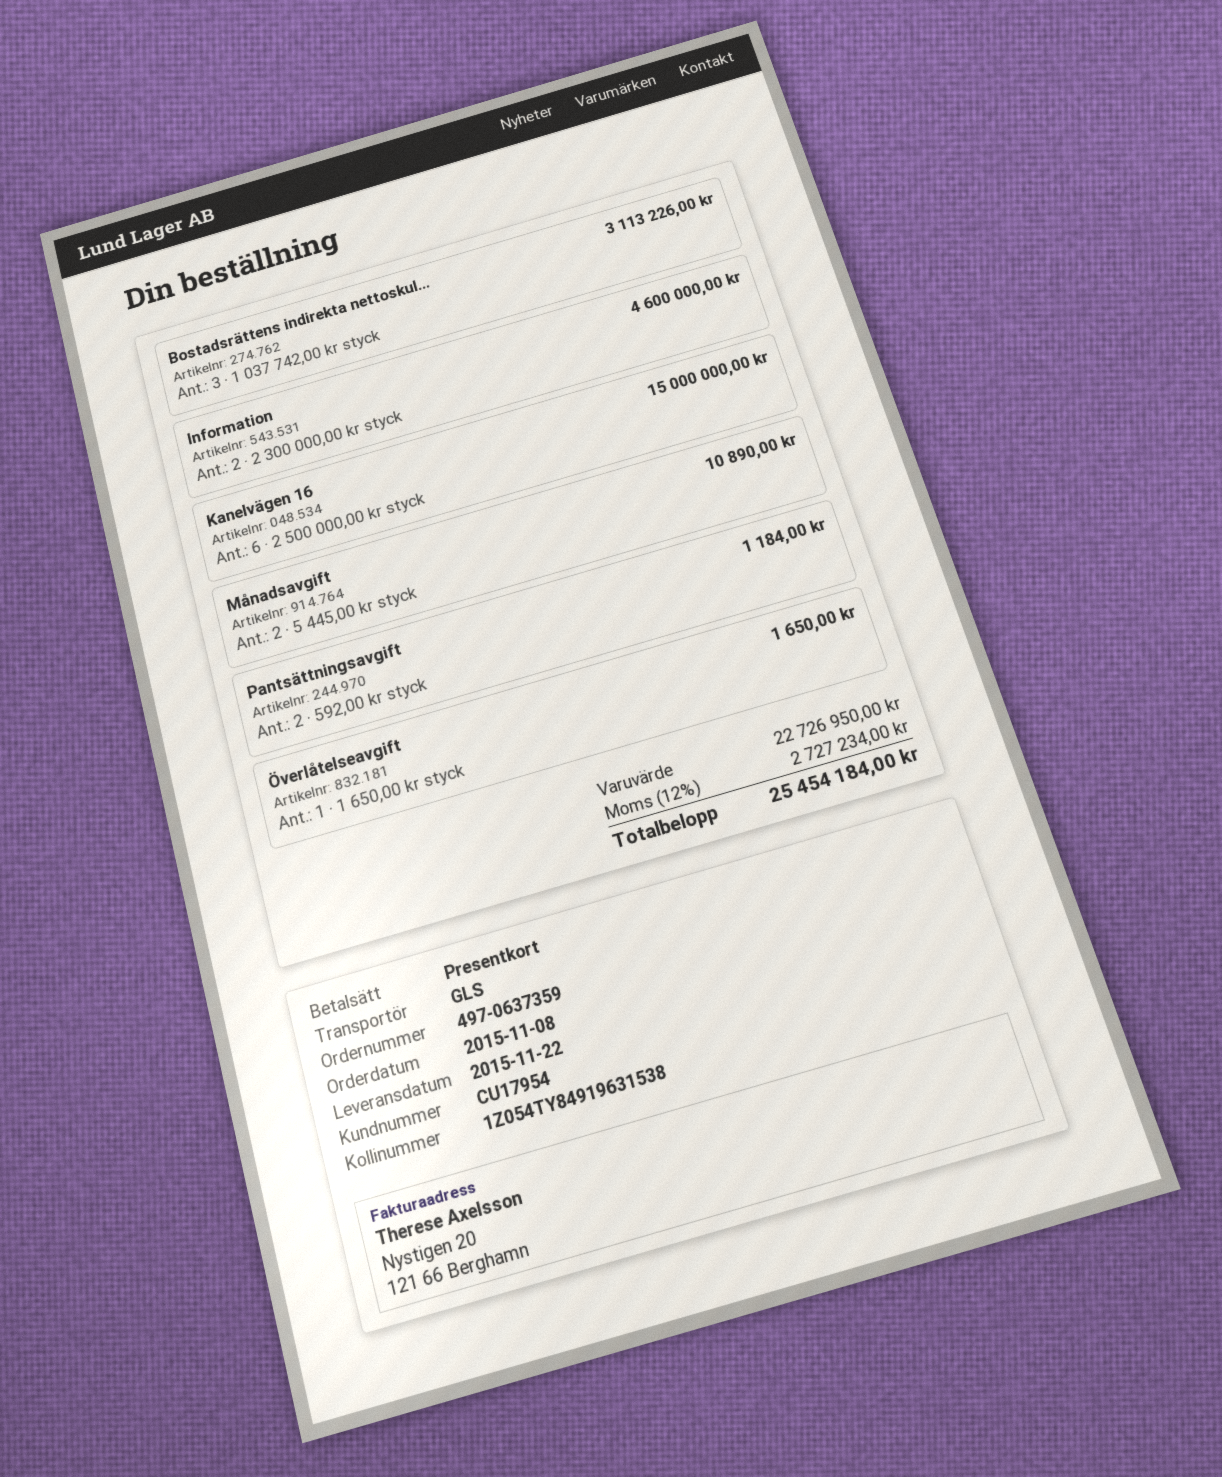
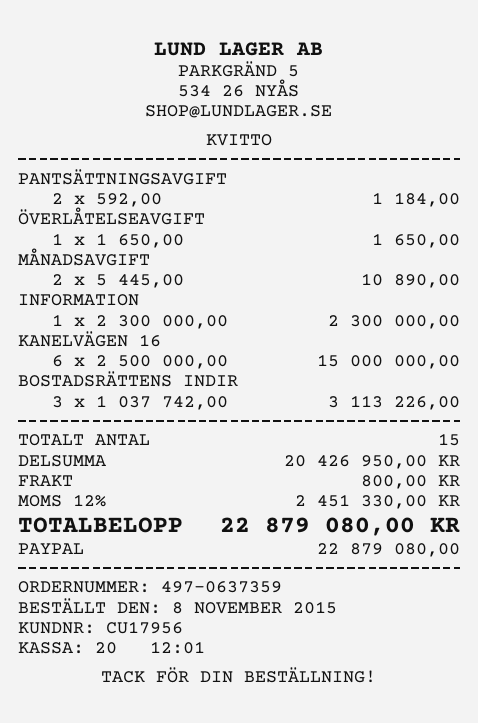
customer number: CU17954 -> CU17956
payment method: gift card -> PayPal
Information: 2 x 2300000.00 = 4600000.00 -> 1 x 2300000.00 = 2300000.00
subtotal: 22726950.00 -> 20426950.00
shipping: none -> 800.00
tax: 12% = 2727234.00 -> 12% = 2451330.00
total: 25454184.00 -> 22879080.00

